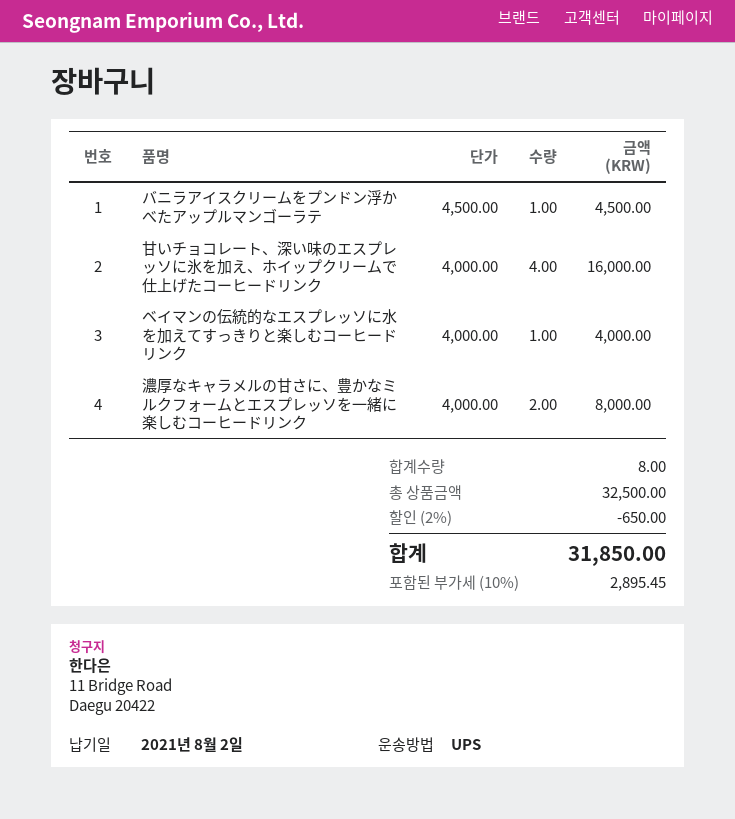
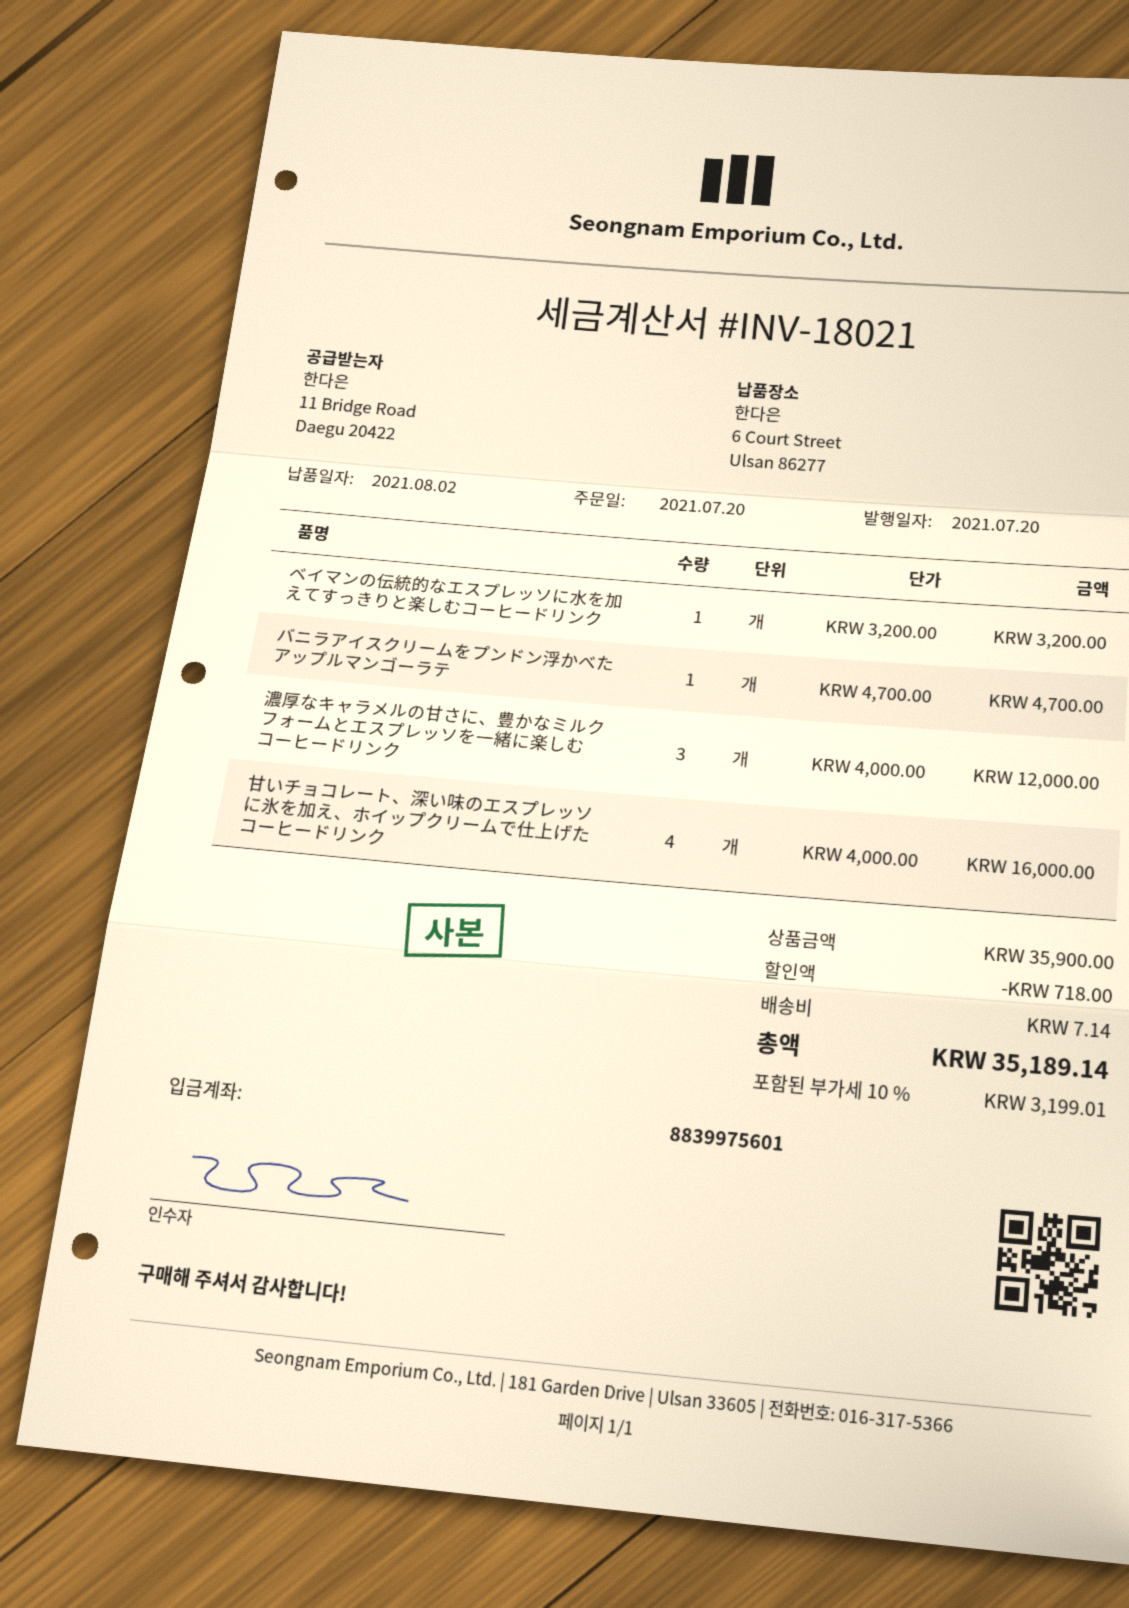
バニラアイスクリームをプンドン浮かべたアップルマンゴーラテ: 1 x 4500.00 = 4500.00 -> 1 x 4700.00 = 4700.00
ベイマンの伝統的なエスプレッソに水を加えてすっきりと楽しむコーヒードリンク: 1 x 4000.00 = 4000.00 -> 1 x 3200.00 = 3200.00
濃厚なキャラメルの甘さに、豊かなミルクフォームとエスプレッソを一緒に楽しむコーヒードリンク: 2 x 4000.00 = 8000.00 -> 3 x 4000.00 = 12000.00
subtotal: 32500.00 -> 35900.00
discount: 650.00 -> 718.00
shipping: none -> 7.14
tax: 10% = 2895.45 -> 10% = 3199.01
total: 31850.00 -> 35189.14

